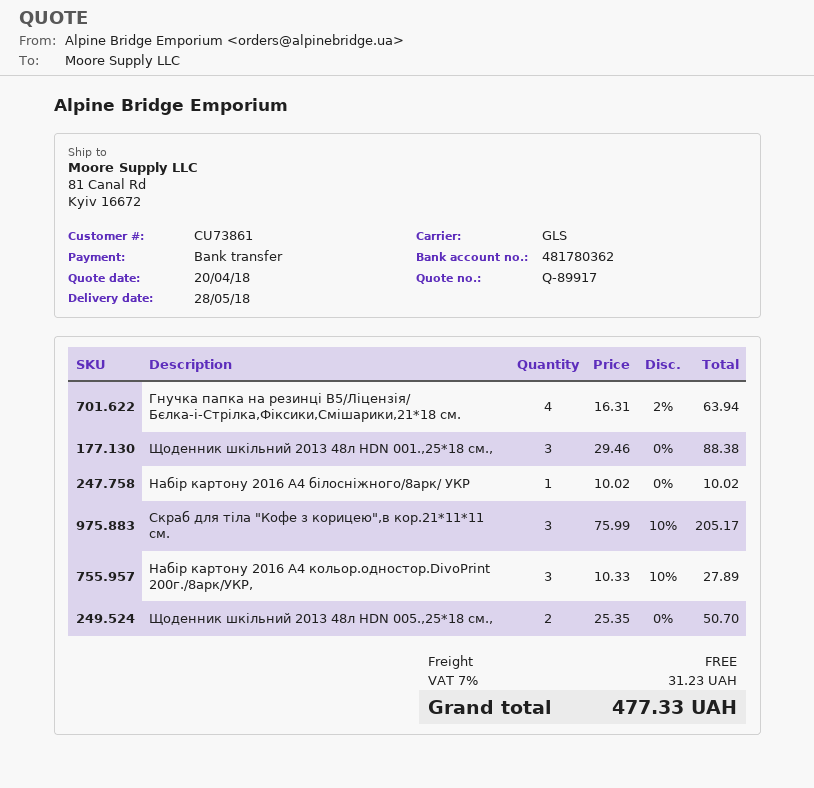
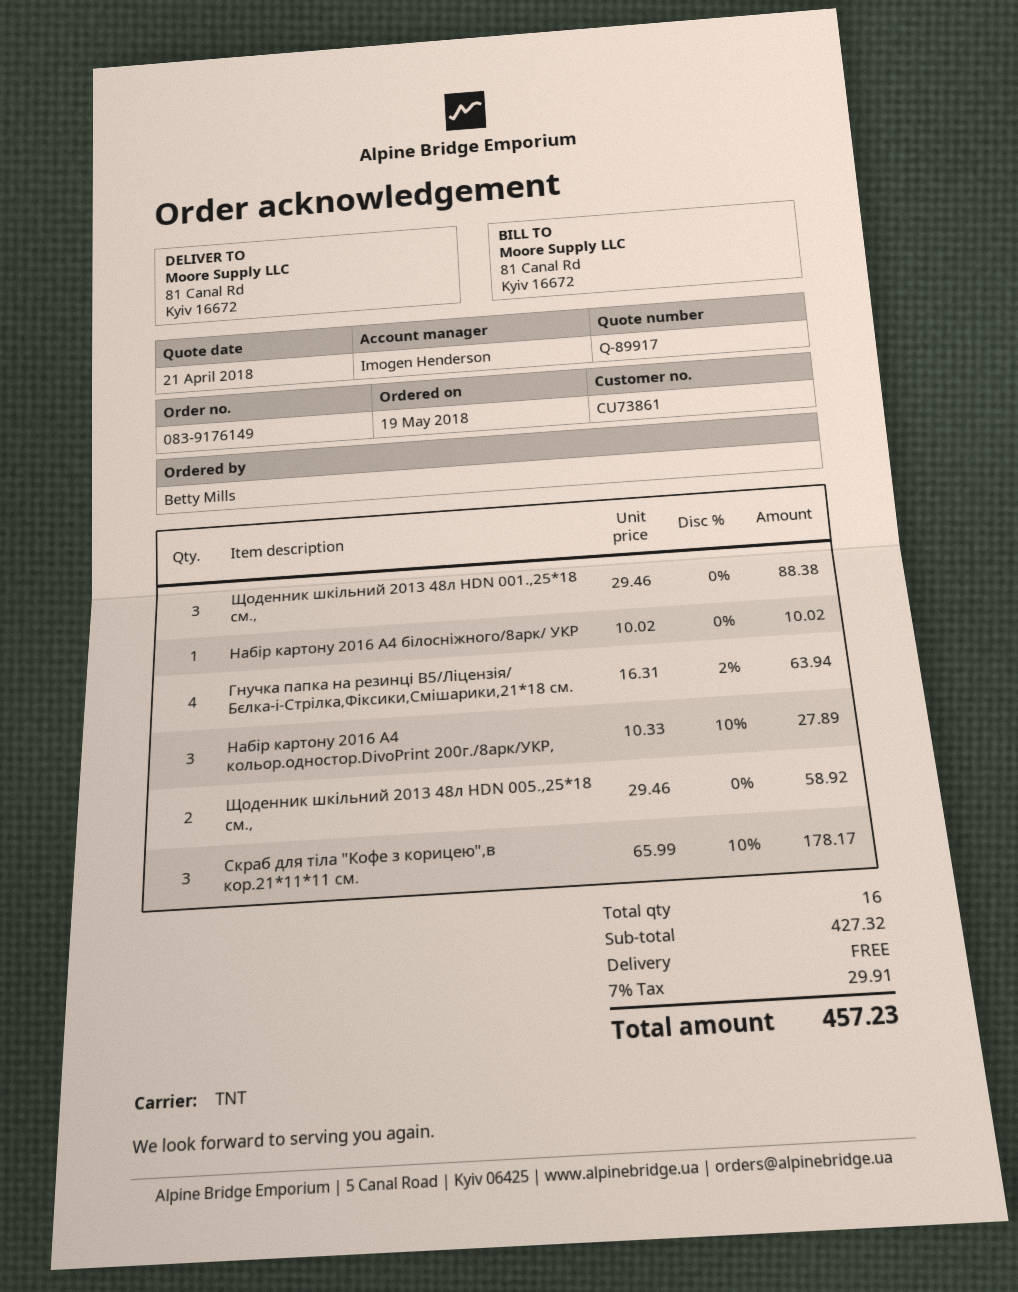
quote date: 2018-04-20 -> 2018-04-21
shipping method: GLS -> TNT
Скраб для тіла "Кофе з корицею",в кор.21*11*11 см.: 3 x 75.99 - 10% = 205.17 -> 3 x 65.99 - 10% = 178.17
Щоденник шкільний 2013 48л HDN 005.,25*18 см.,: 2 x 25.35 = 50.70 -> 2 x 29.46 = 58.92
tax: 7% = 31.23 -> 7% = 29.91
total: 477.33 -> 457.23

